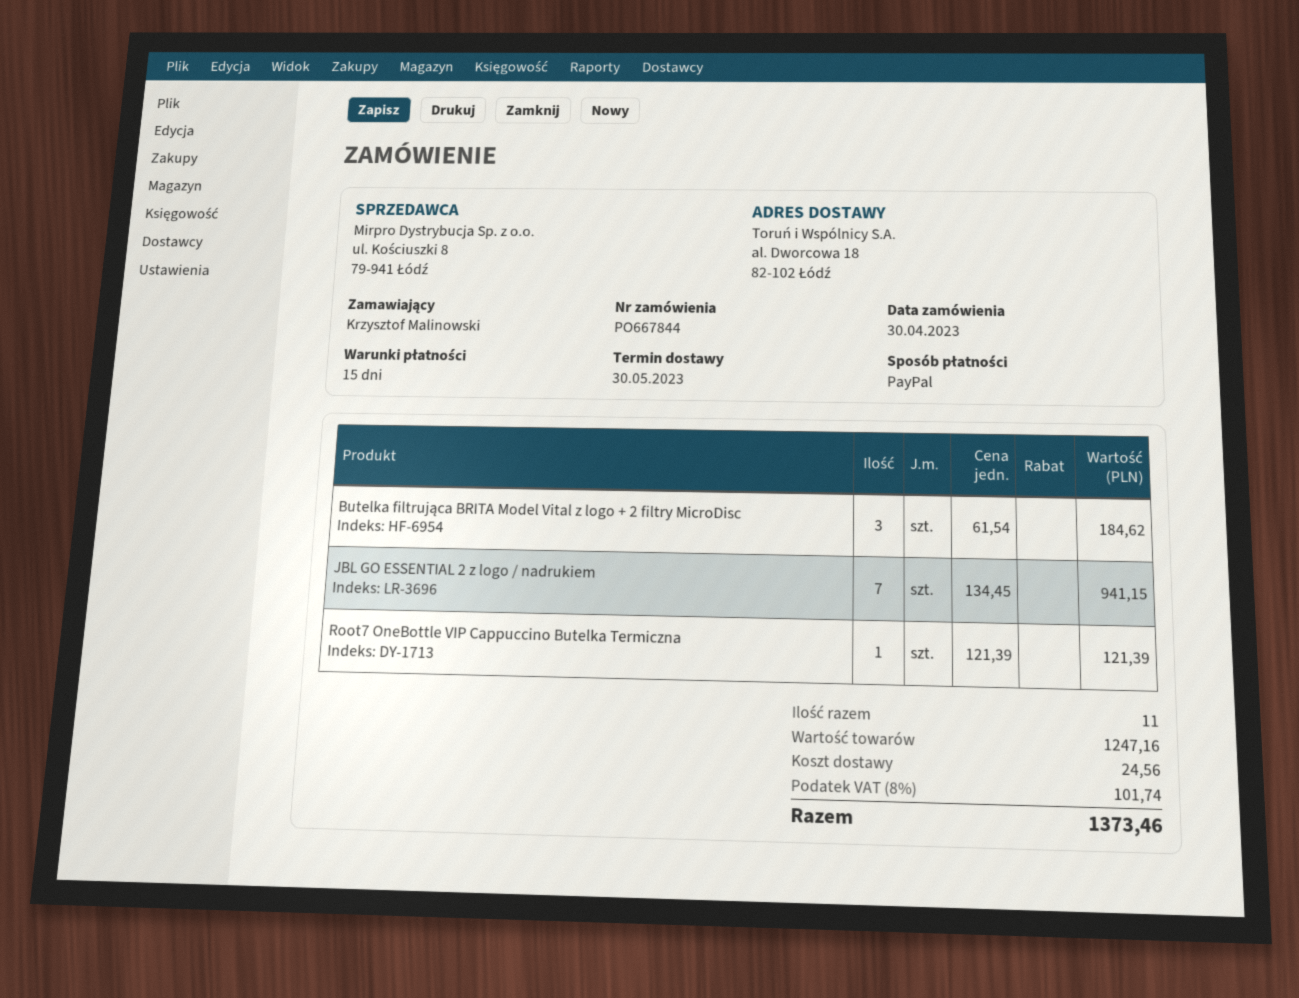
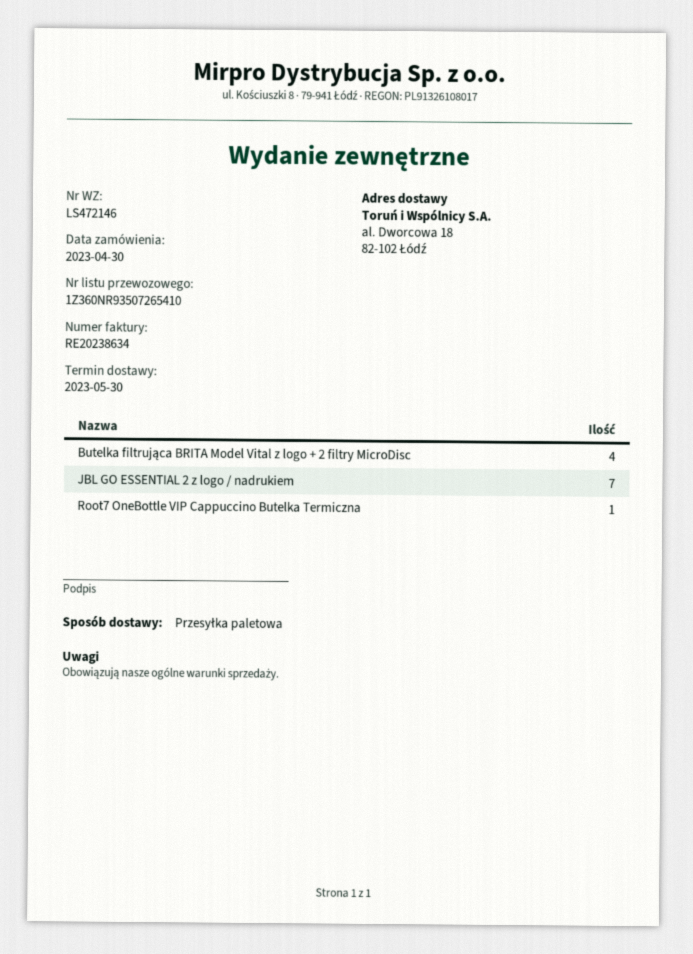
Butelka filtrująca BRITA Model Vital z logo + 2 filtry MicroDisc: 3 -> 4

